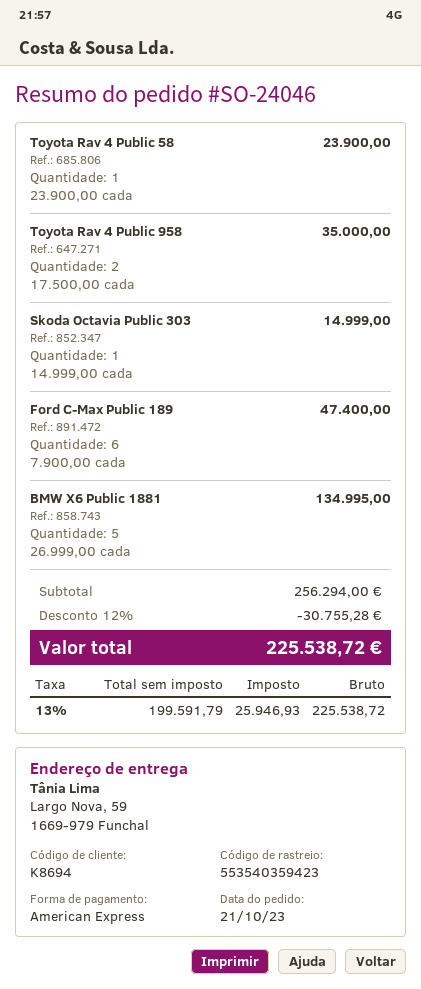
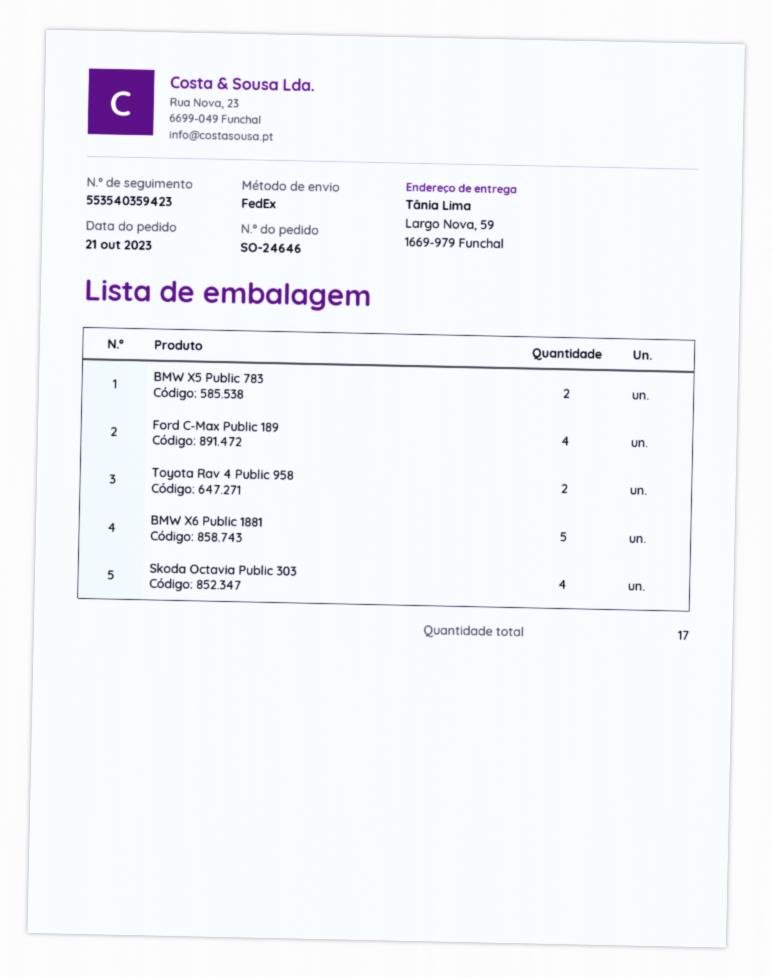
order number: SO-24046 -> SO-24646
Toyota Rav 4 Public 58: 1 -> none
Skoda Octavia Public 303: 1 -> 4
Ford C-Max Public 189: 6 -> 4
BMW X5 Public 783: none -> 2

